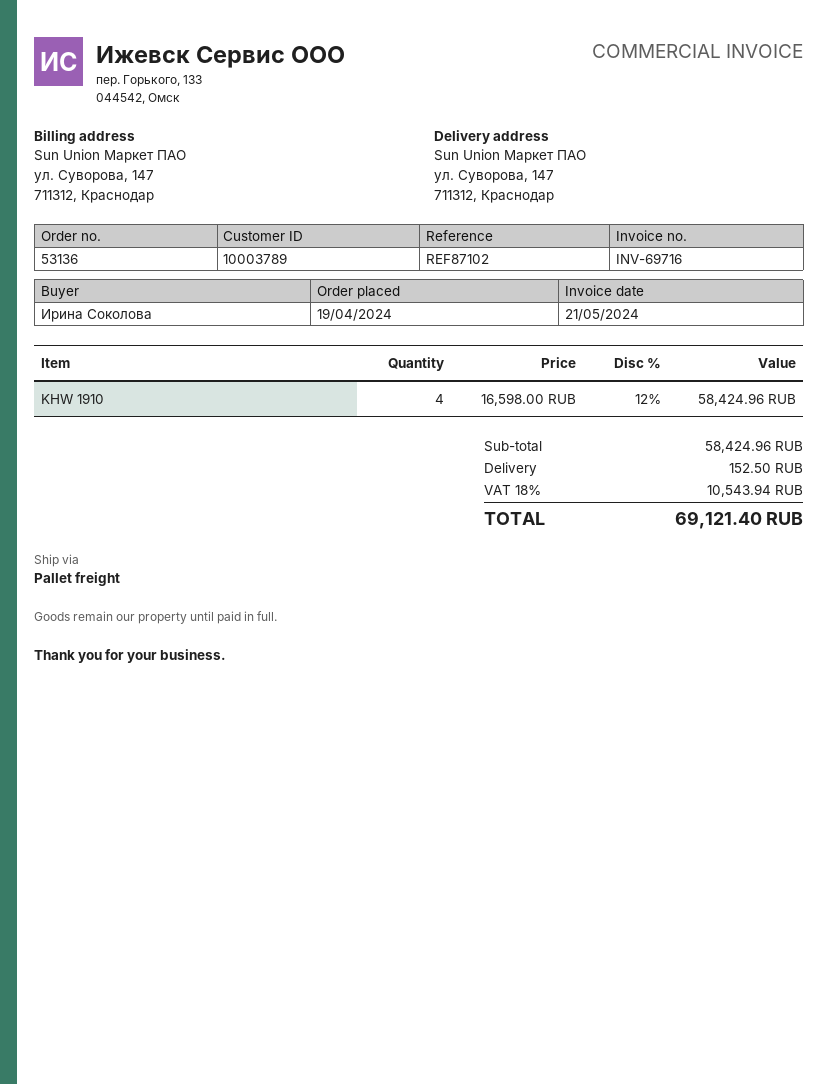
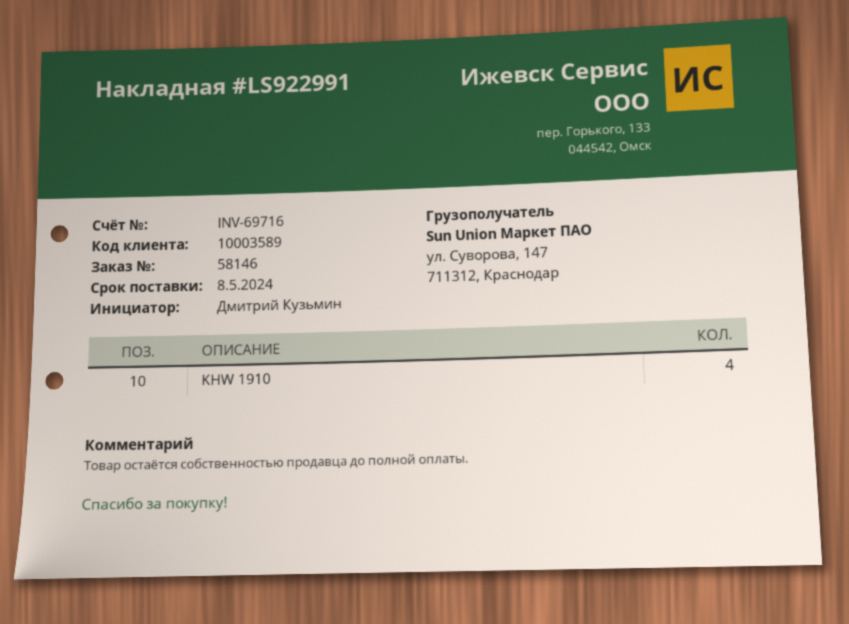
order number: 53136 -> 58146
customer number: 10003789 -> 10003589
ordered by: Ирина Соколова -> Дмитрий Кузьмин

